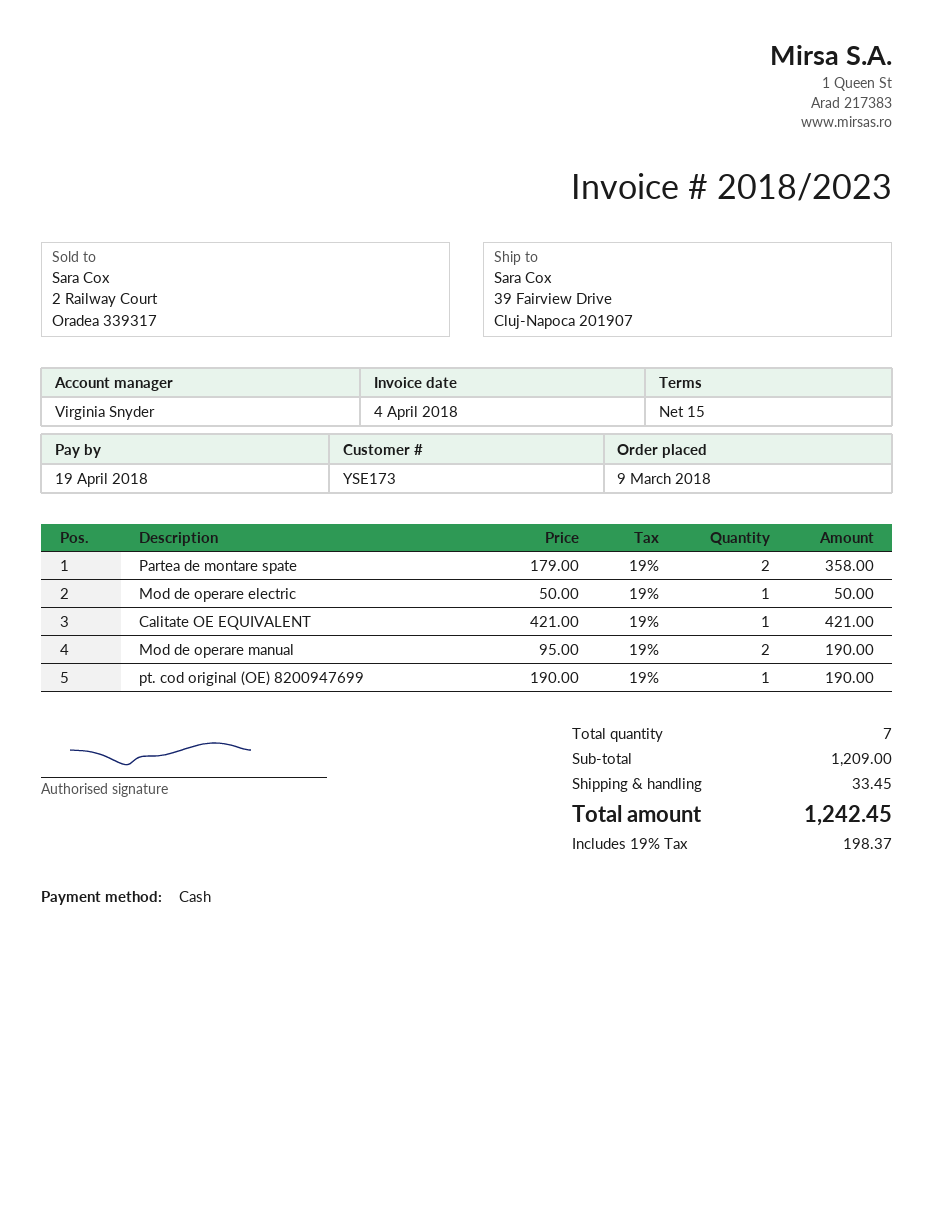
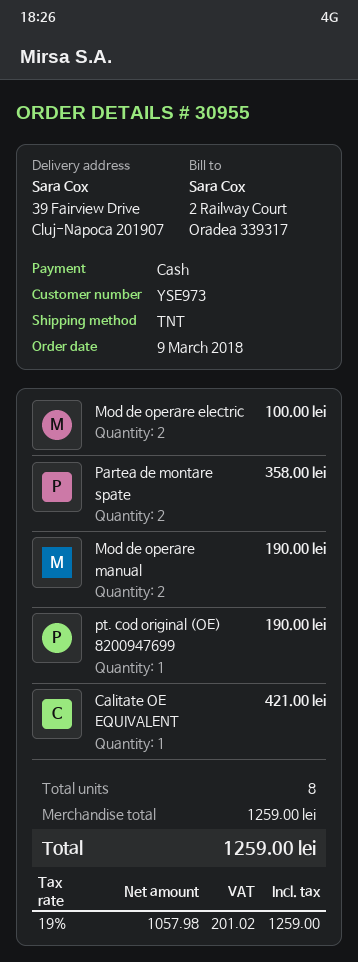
customer number: YSE173 -> YSE973
Mod de operare electric: 1 for 50.00 -> 2 for 100.00
total quantity: 7 -> 8
subtotal: 1209.00 -> 1259.00
shipping: 33.45 -> none
tax: 19% = 198.37 -> 19% = 201.02
total: 1242.45 -> 1259.00

